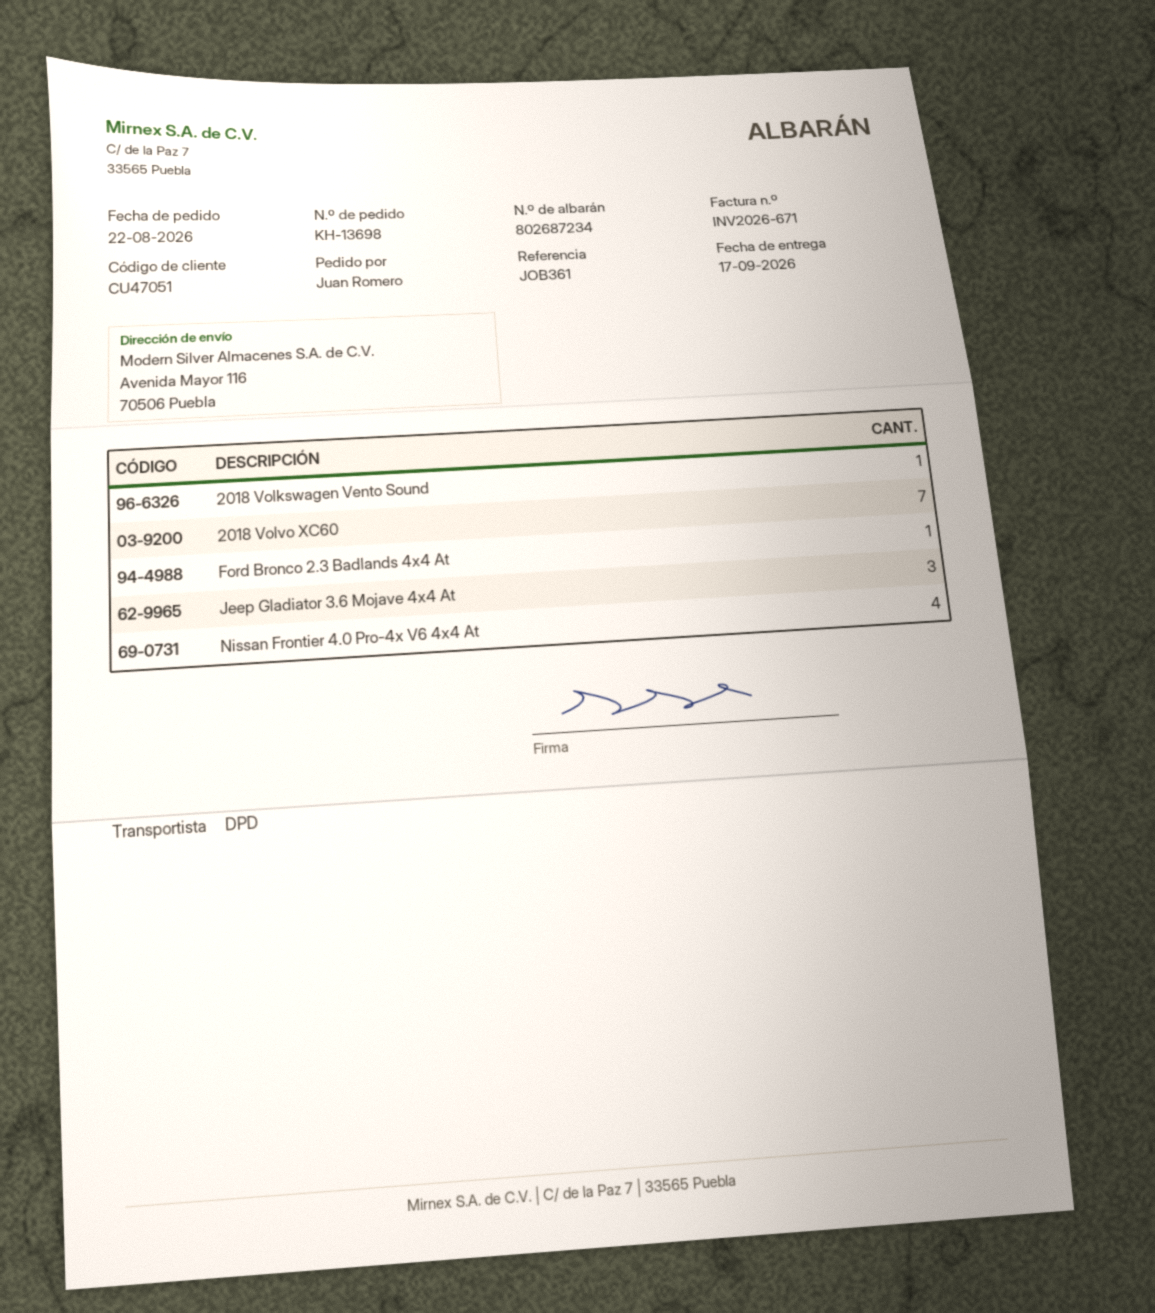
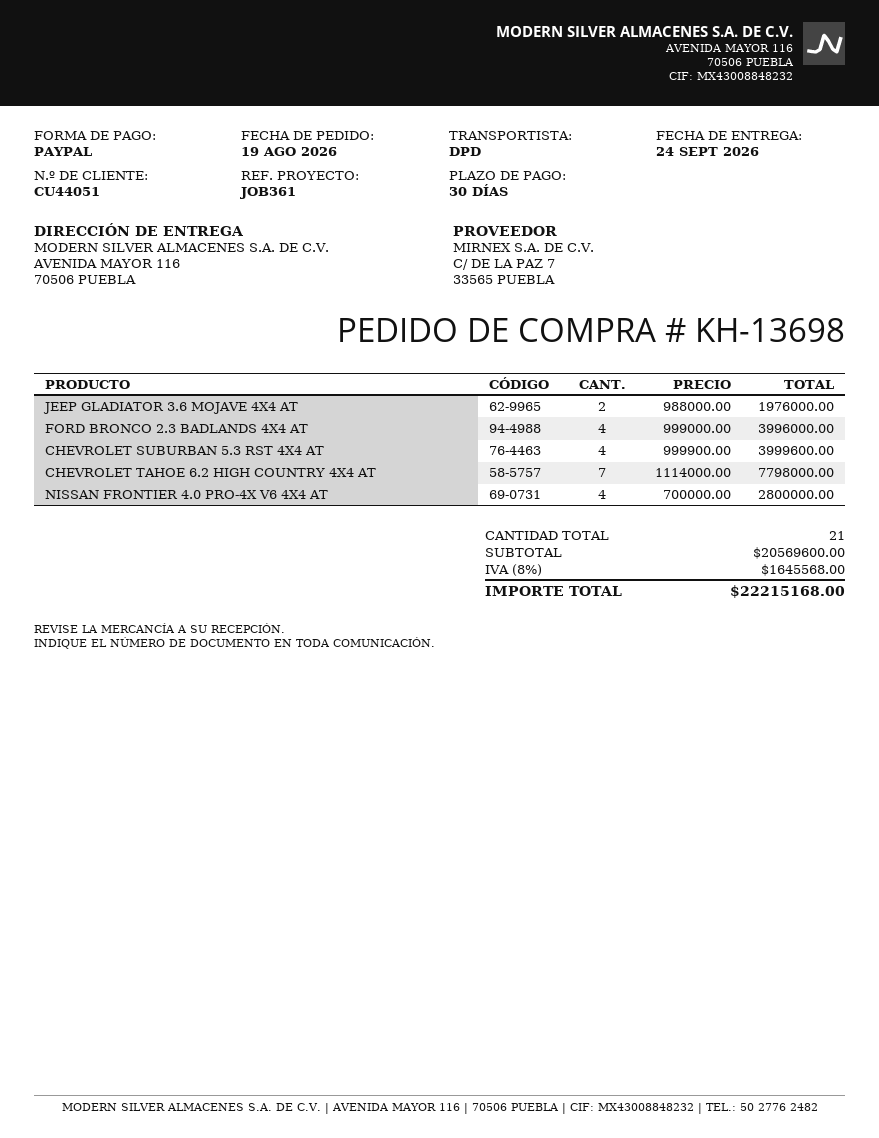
order date: 2026-08-22 -> 2026-08-19
delivery date: 2026-09-17 -> 2026-09-24
customer number: CU47051 -> CU44051
2018 Volkswagen Vento Sound: 1 -> none
2018 Volvo XC60: 7 -> none
Ford Bronco 2.3 Badlands 4x4 At: 1 -> 4
Jeep Gladiator 3.6 Mojave 4x4 At: 3 -> 2
CHEVROLET SUBURBAN 5.3 RST 4X4 AT: none -> 4
CHEVROLET TAHOE 6.2 HIGH COUNTRY 4X4 AT: none -> 7

